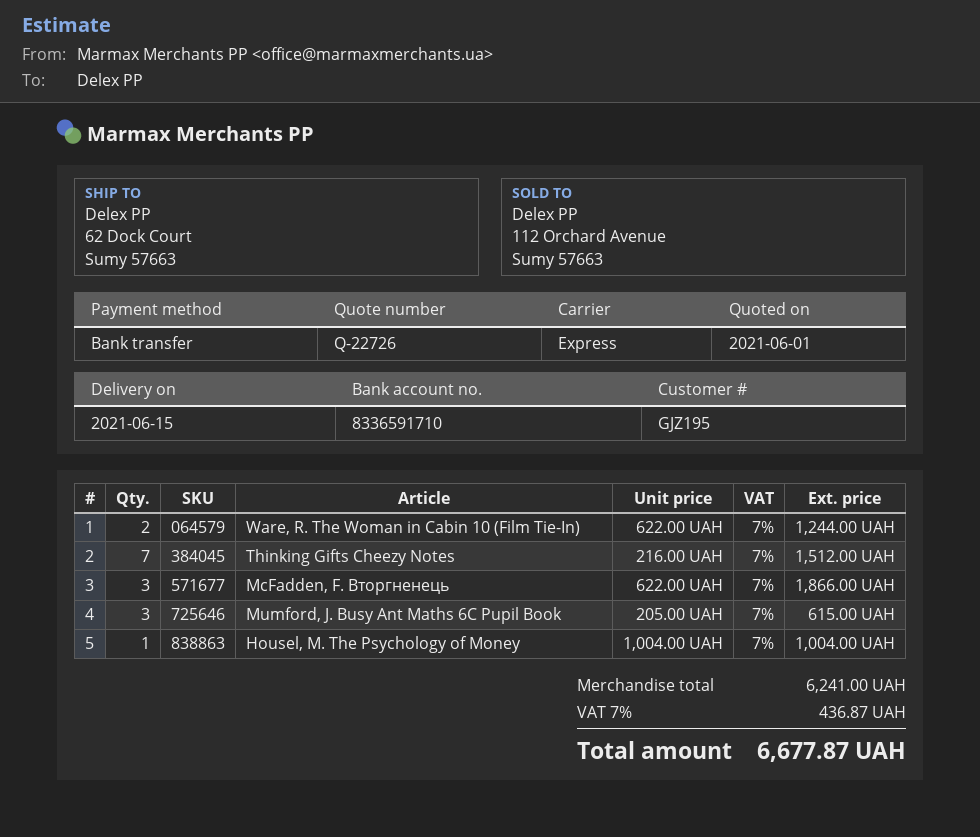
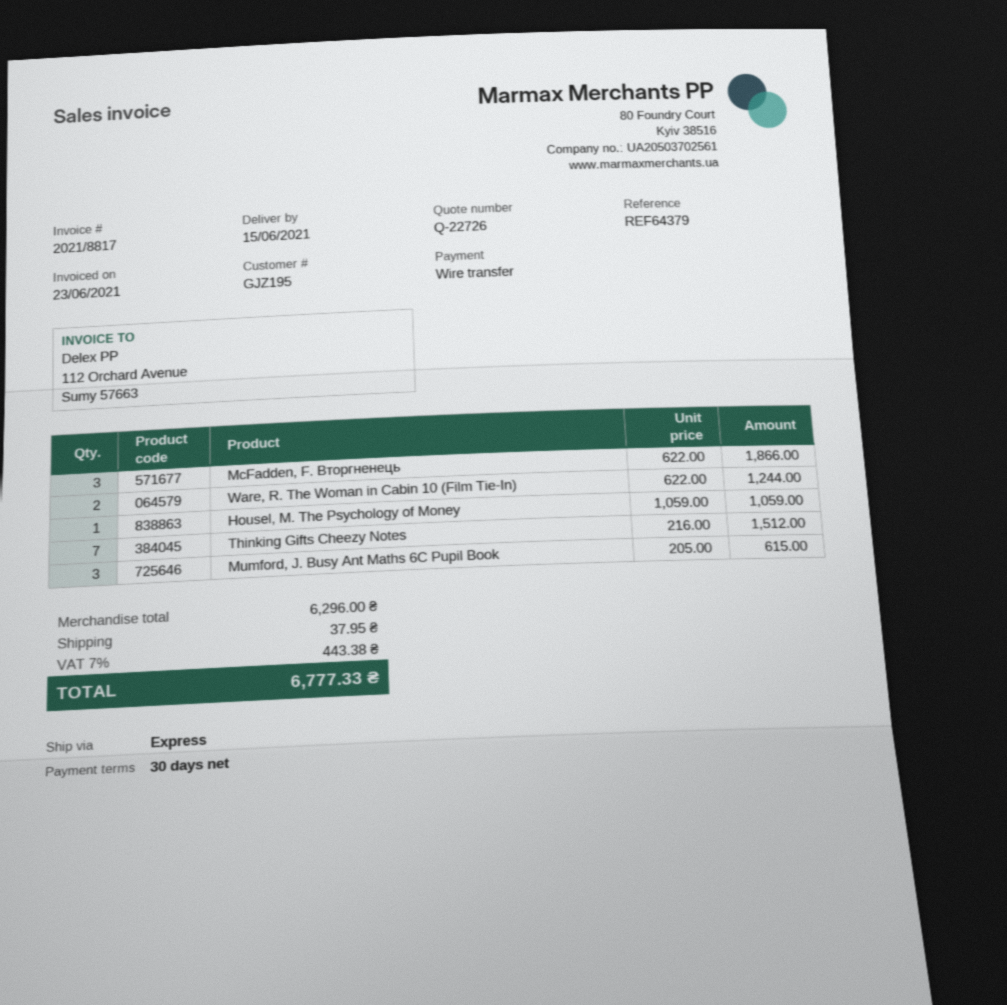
Housel, M. The Psychology of Money: 1 x 1004.00 = 1004.00 -> 1 x 1059.00 = 1059.00
subtotal: 6241.00 -> 6296.00
shipping: none -> 37.95
tax: 7% = 436.87 -> 7% = 443.38
total: 6677.87 -> 6777.33

